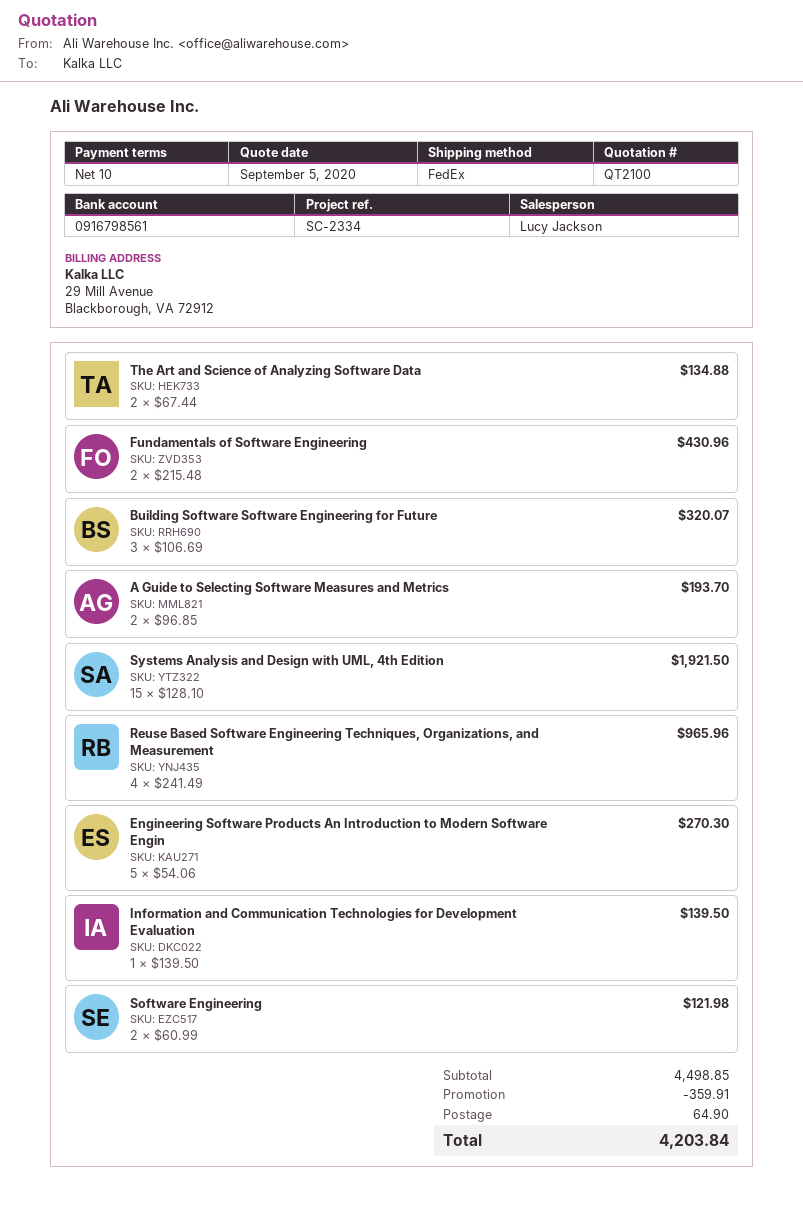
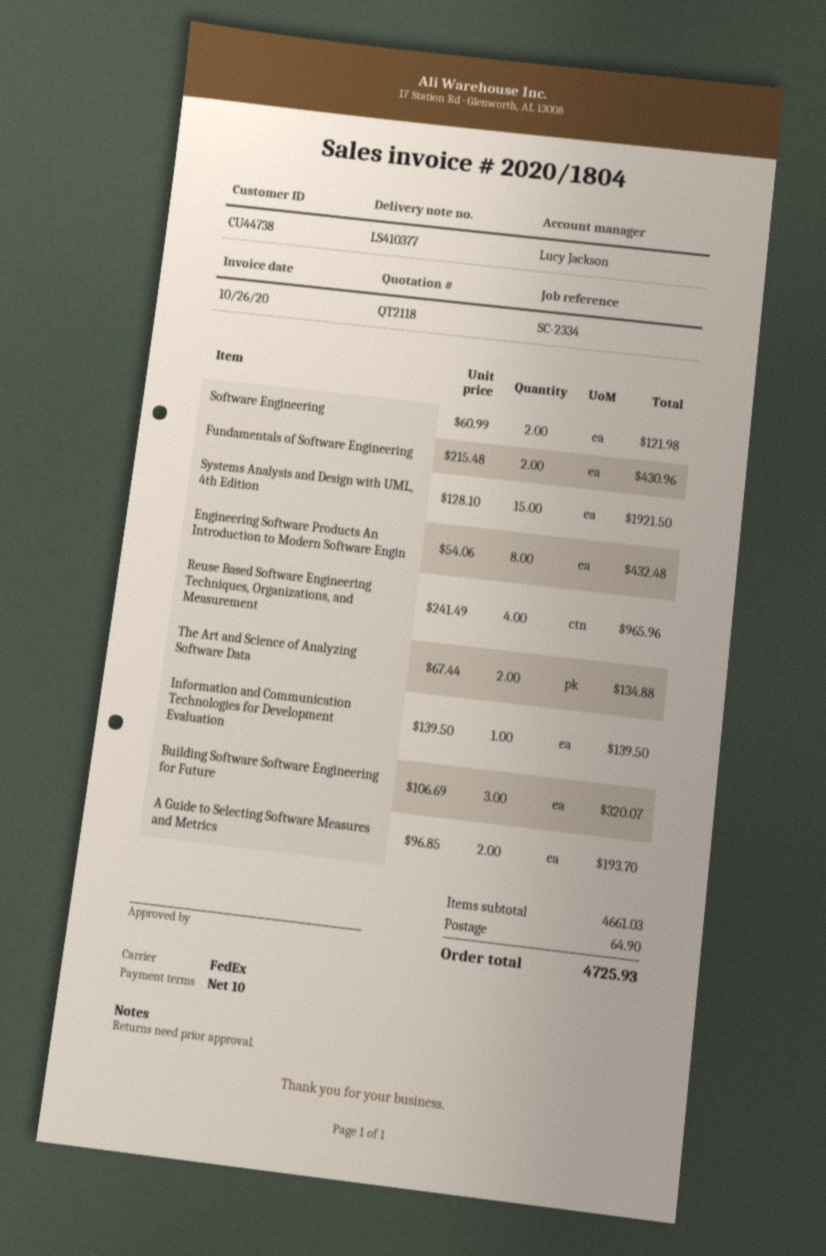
quote number: QT2100 -> QT2118
Engineering Software Products An Introduction to Modern Software Engin: 5 x 54.06 = 270.30 -> 8 x 54.06 = 432.48
subtotal: 4498.85 -> 4661.03
discount: 359.91 -> none
total: 4203.84 -> 4725.93

